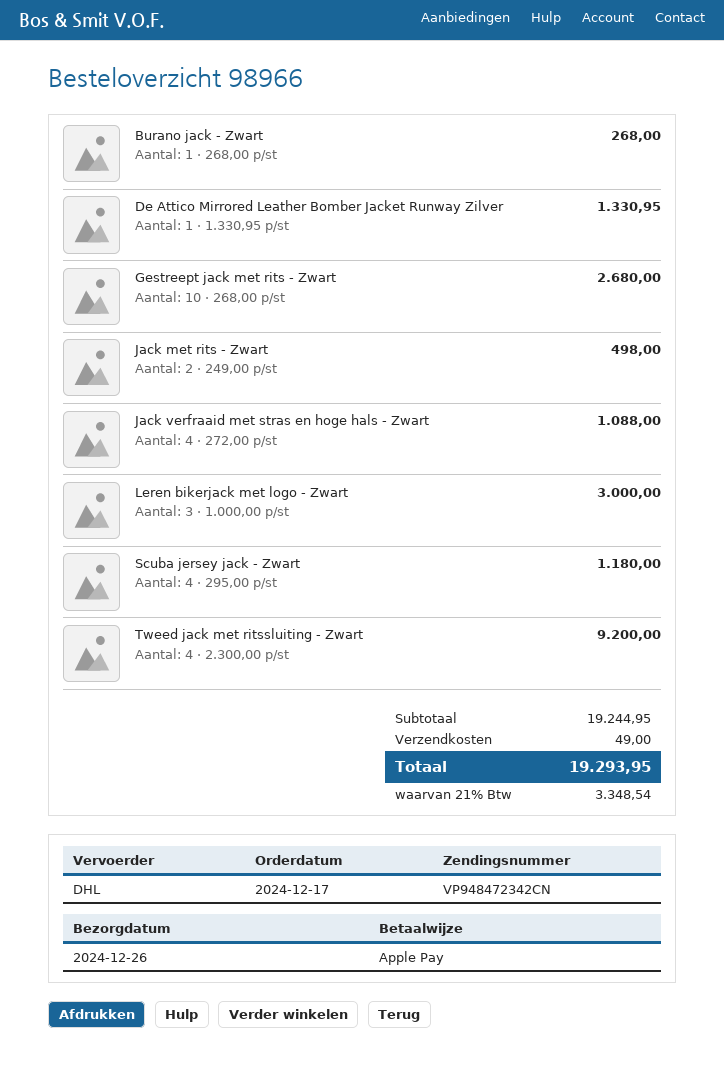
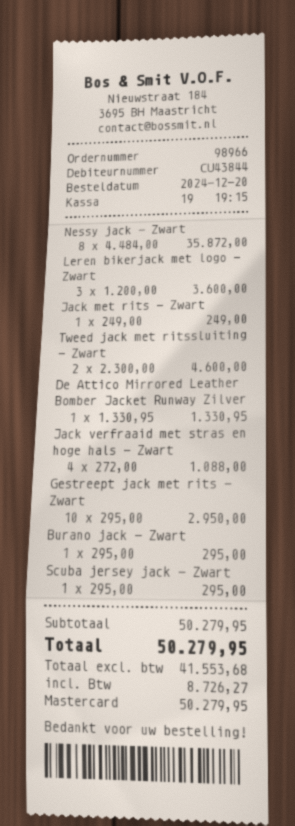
order date: 2024-12-17 -> 2024-12-20
payment method: Apple Pay -> Mastercard
Burano jack - Zwart: 1 x 268.00 = 268.00 -> 1 x 295.00 = 295.00
Gestreept jack met rits - Zwart: 10 x 268.00 = 2680.00 -> 10 x 295.00 = 2950.00
Jack met rits - Zwart: 2 x 249.00 = 498.00 -> 1 x 249.00 = 249.00
Leren bikerjack met logo - Zwart: 3 x 1000.00 = 3000.00 -> 3 x 1200.00 = 3600.00
Scuba jersey jack - Zwart: 4 x 295.00 = 1180.00 -> 1 x 295.00 = 295.00
Tweed jack met ritssluiting - Zwart: 4 x 2300.00 = 9200.00 -> 2 x 2300.00 = 4600.00
Nessy jack - Zwart: none -> 8 x 4484.00 = 35872.00
subtotal: 19244.95 -> 50279.95
shipping: 49.00 -> none
tax: 3348.54 -> 8726.27
total: 19293.95 -> 50279.95

